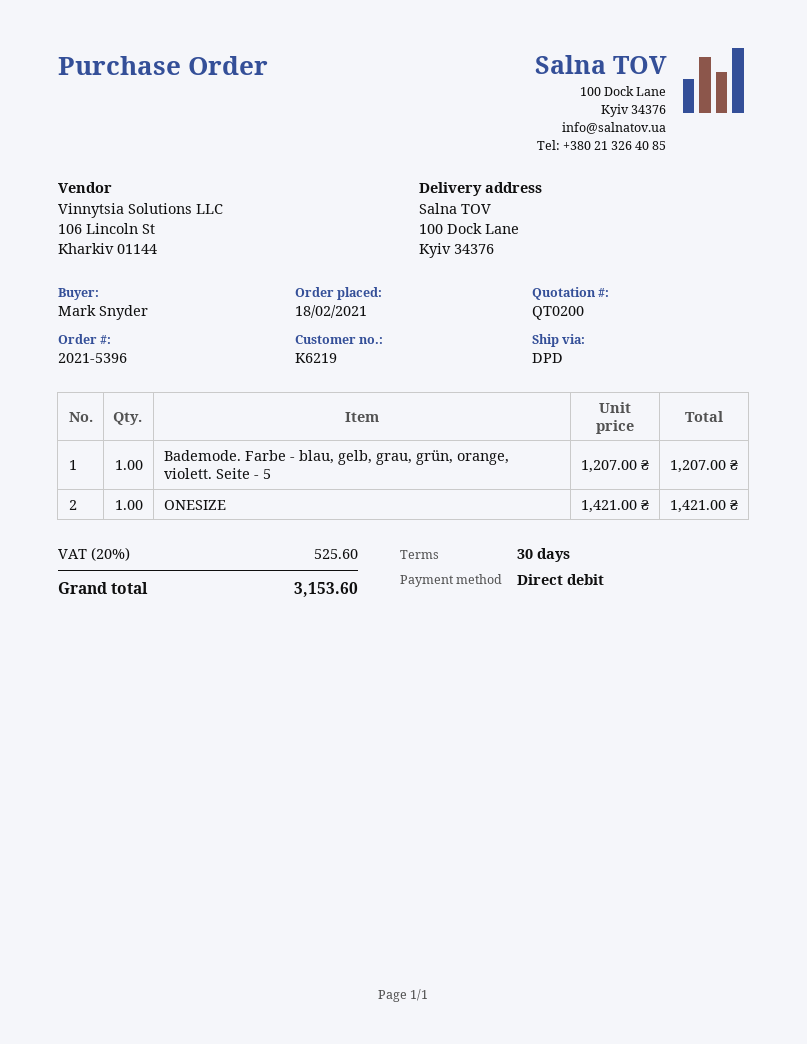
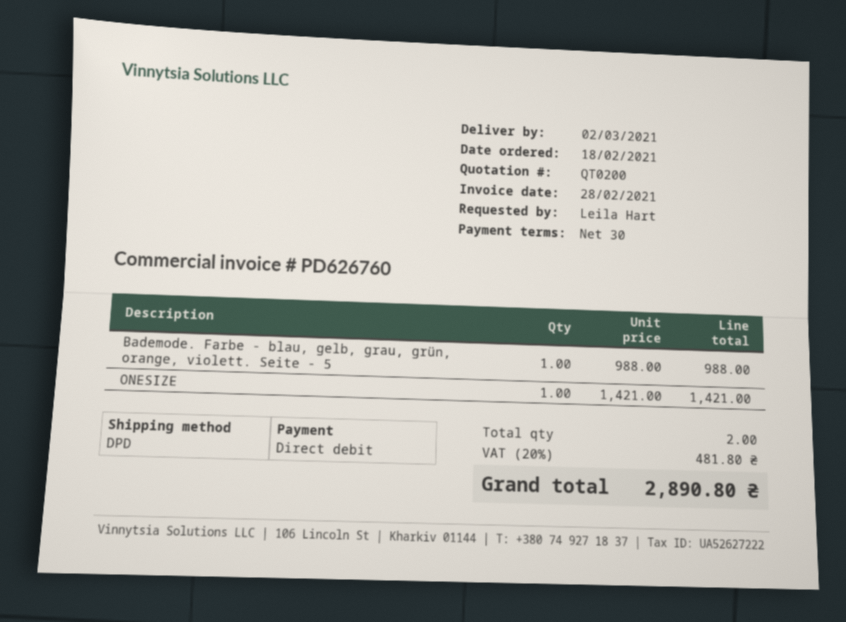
ordered by: Mark Snyder -> Leila Hart
Bademode. Farbe - blau, gelb, grau, grün, orange, violett. Seite - 5: 1 x 1207.00 = 1207.00 -> 1 x 988.00 = 988.00
tax: 20% = 525.60 -> 20% = 481.80
total: 3153.60 -> 2890.80

